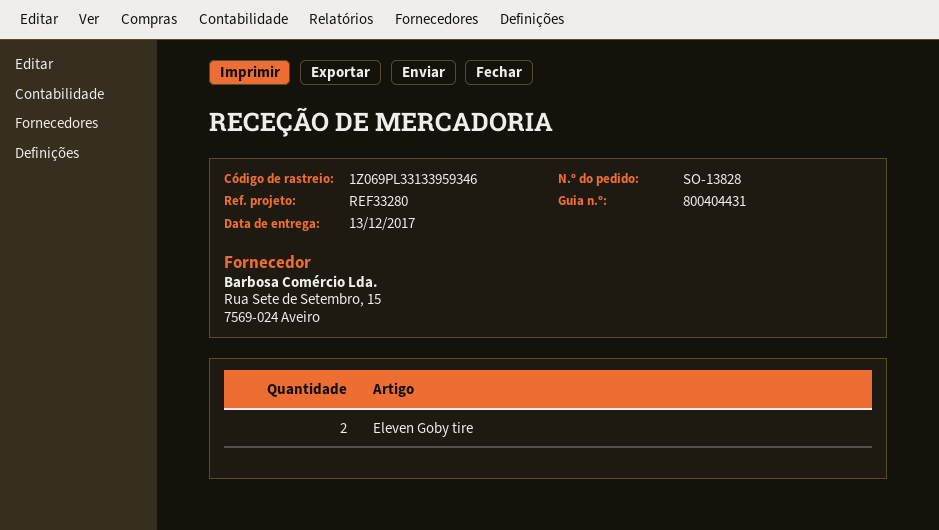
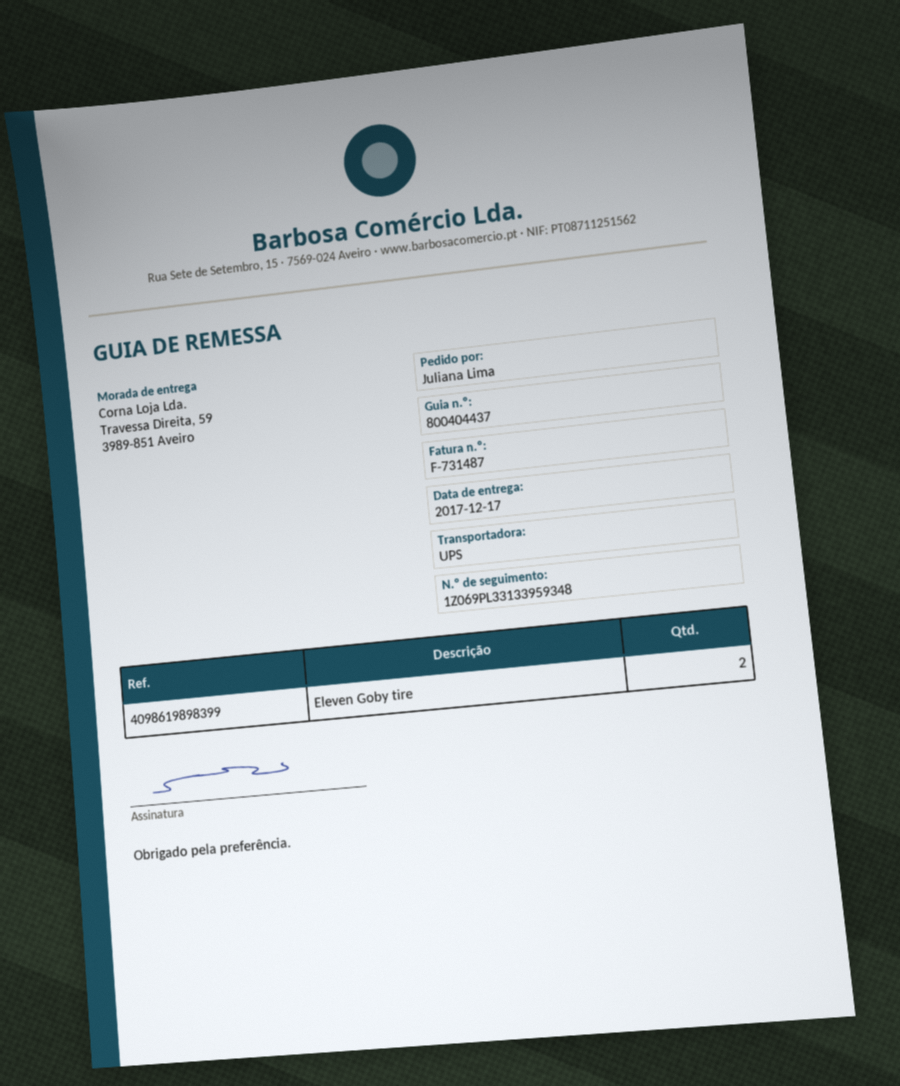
delivery note number: 800404431 -> 800404437
delivery date: 2017-12-13 -> 2017-12-17
tracking number: 1Z069PL33133959346 -> 1Z069PL33133959348

